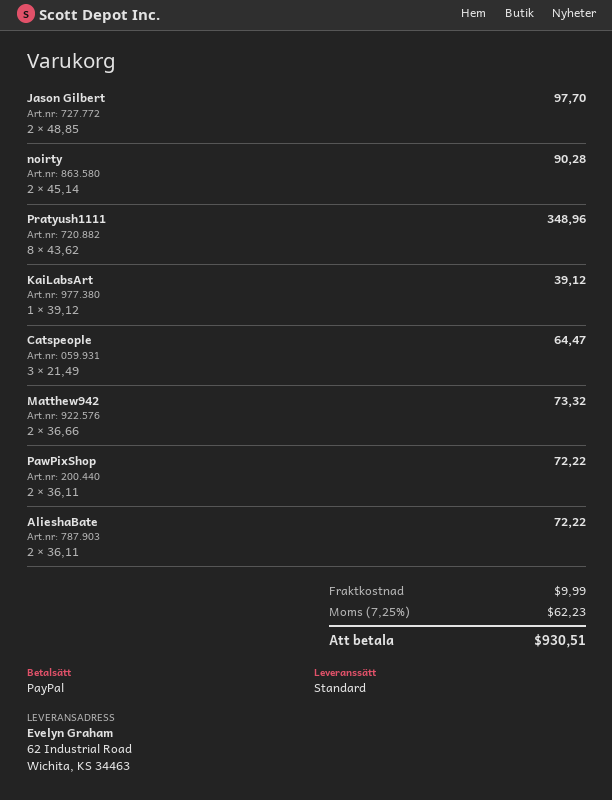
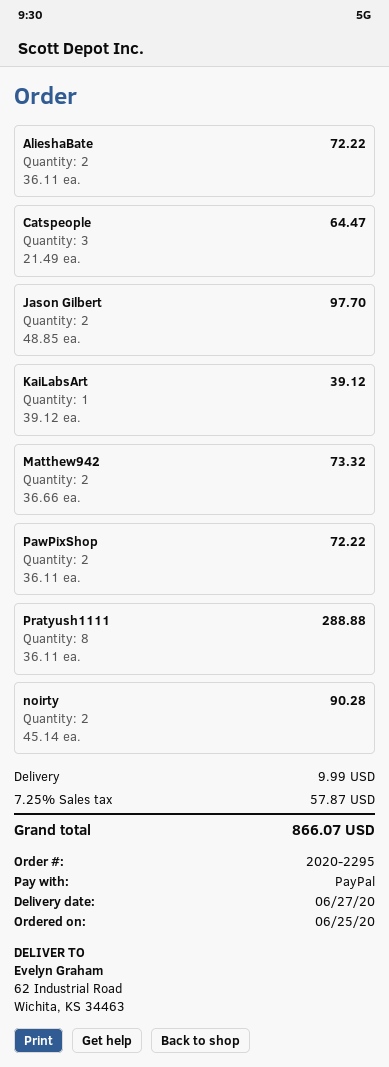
Pratyush1111: 8 x 43.62 = 348.96 -> 8 x 36.11 = 288.88
tax: 7.25% = 62.23 -> 7.25% = 57.87
total: 930.51 -> 866.07

